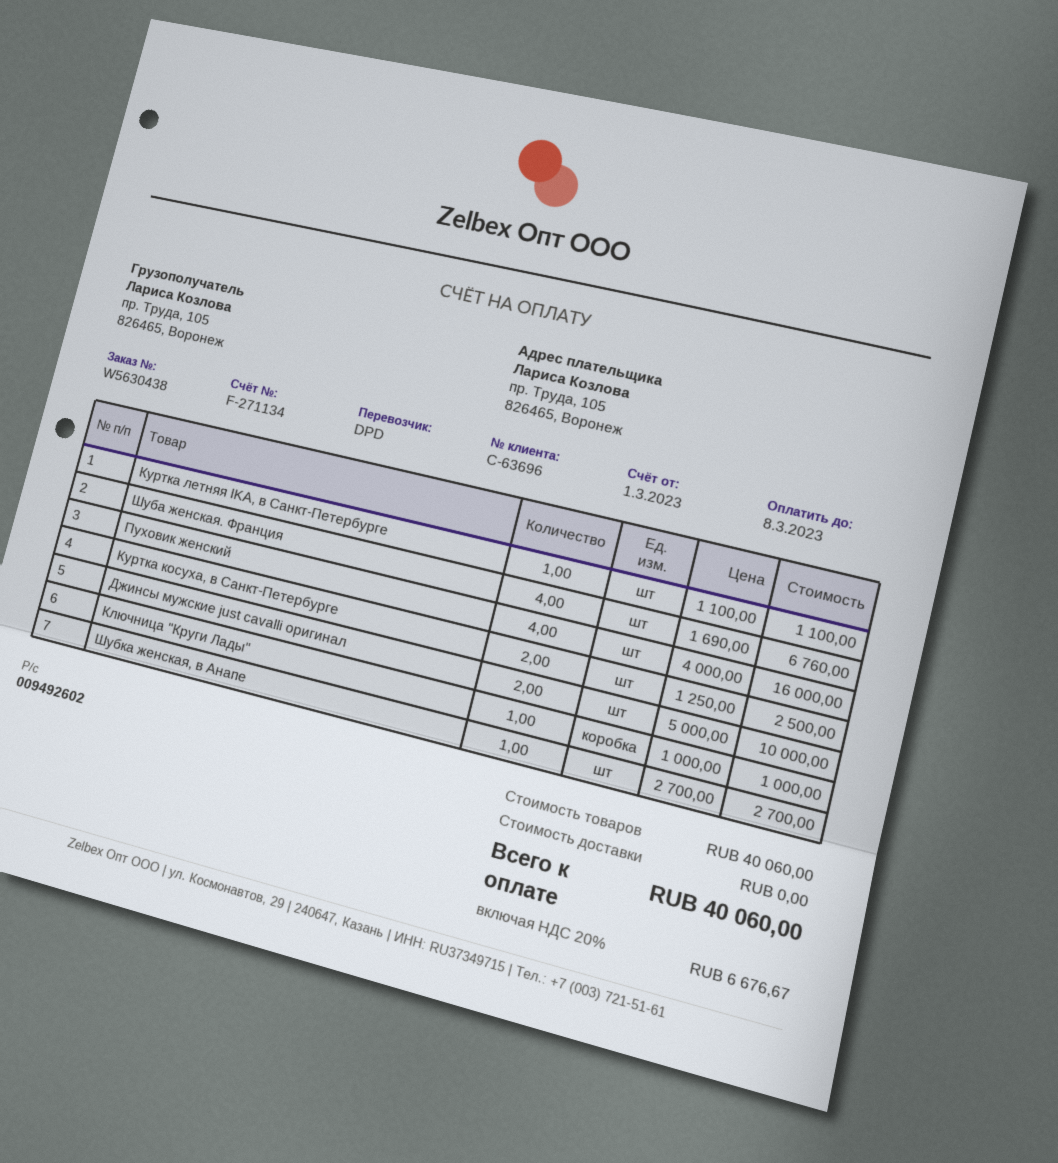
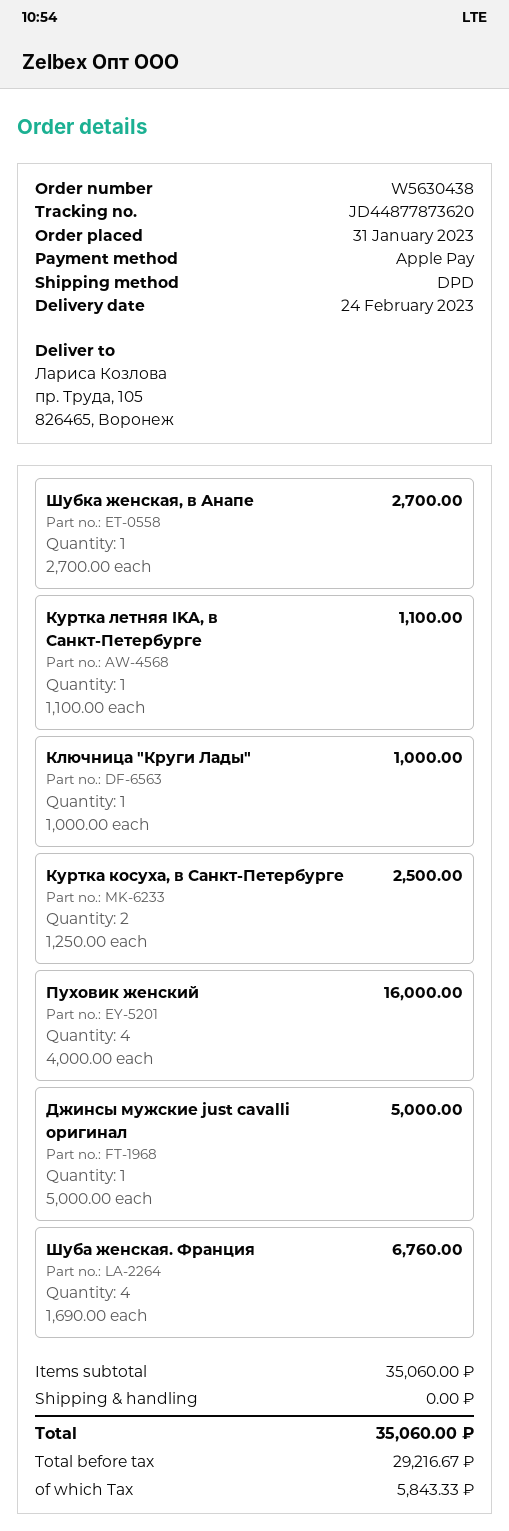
Джинсы мужские just cavalli оригинал: 2 x 5000.00 = 10000.00 -> 1 x 5000.00 = 5000.00
subtotal: 40060.00 -> 35060.00
tax: 6676.67 -> 5843.33
total: 40060.00 -> 35060.00

